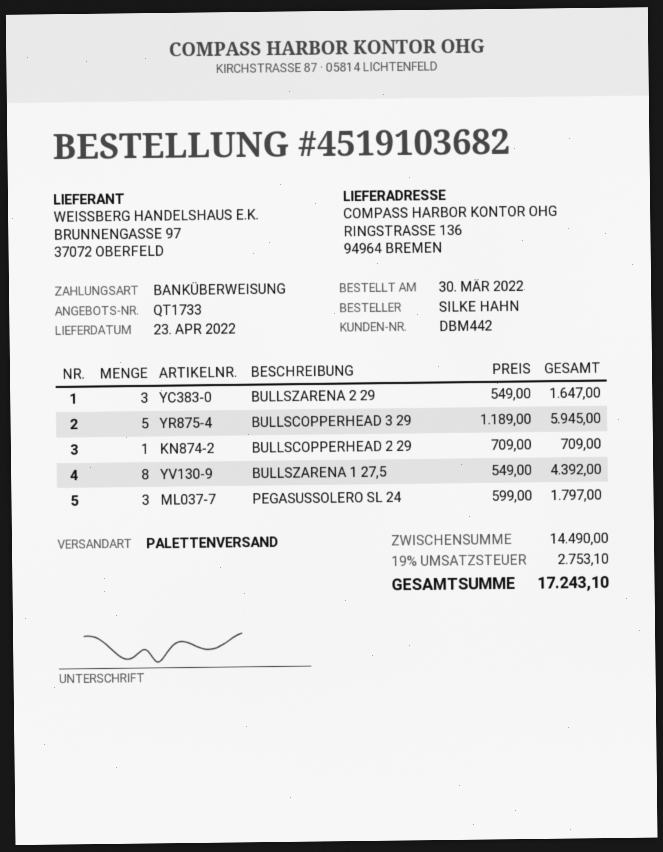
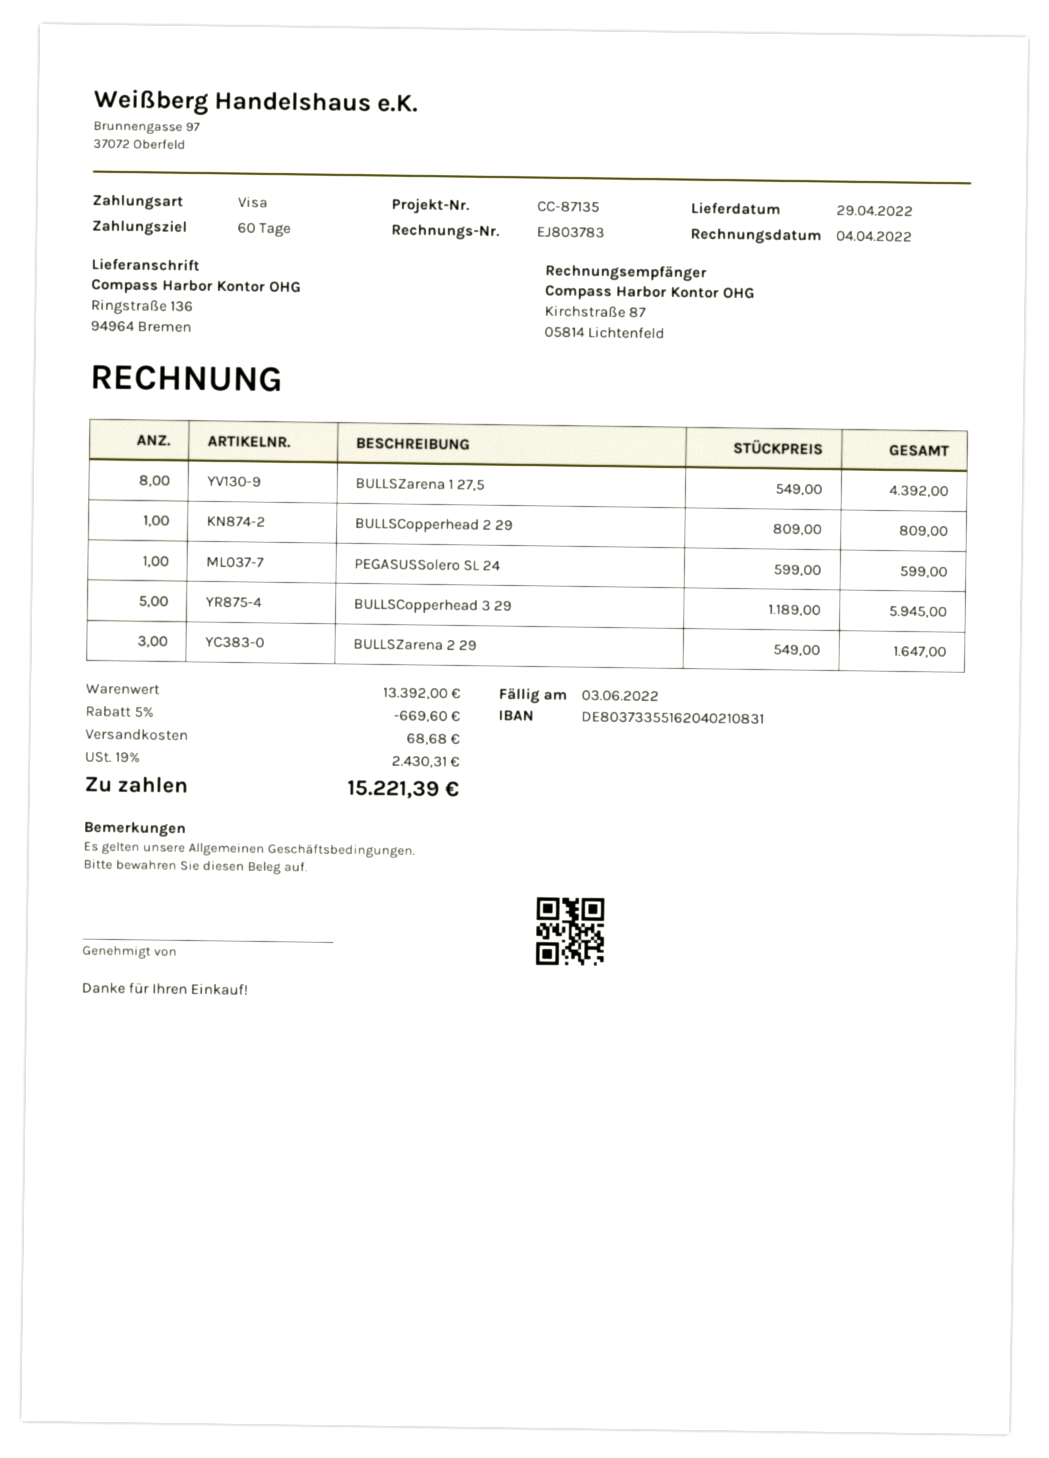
delivery date: 2022-04-23 -> 2022-04-29
payment method: bank transfer -> Visa
BULLSCOPPERHEAD 2 29: 1 x 709.00 = 709.00 -> 1 x 809.00 = 809.00
PEGASUSSOLERO SL 24: 3 x 599.00 = 1797.00 -> 1 x 599.00 = 599.00
subtotal: 14490.00 -> 13392.00
discount: none -> 5% = 669.60
shipping: none -> 68.68
tax: 19% = 2753.10 -> 19% = 2430.31
total: 17243.10 -> 15221.39

